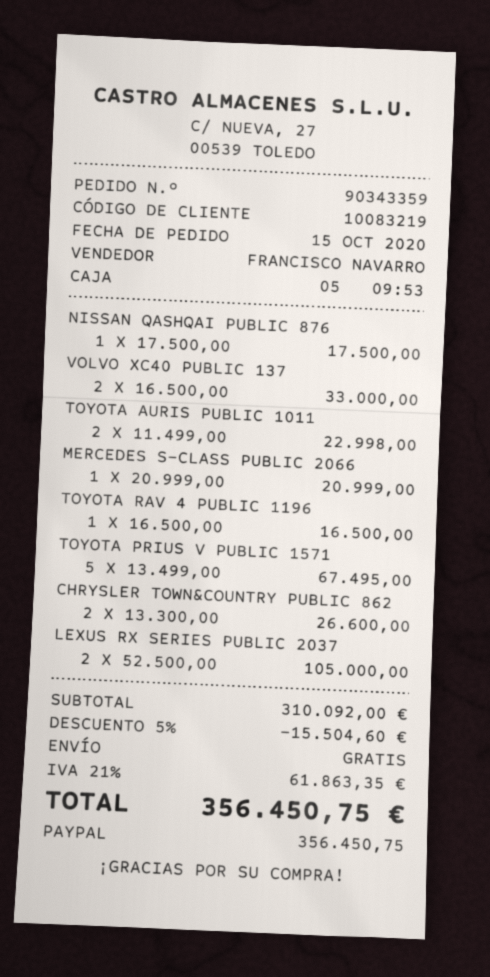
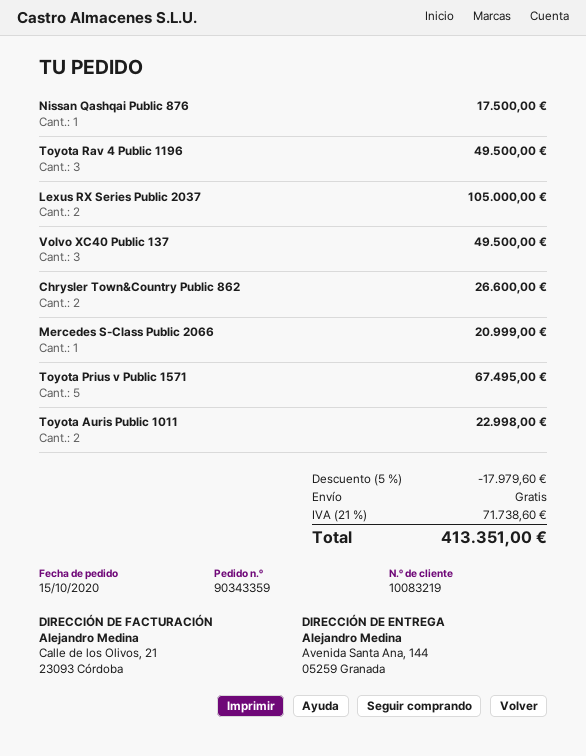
VOLVO XC40 PUBLIC 137: 2 for 33000.00 -> 3 for 49500.00
TOYOTA RAV 4 PUBLIC 1196: 1 for 16500.00 -> 3 for 49500.00
discount: 5% = 15504.60 -> 5% = 17979.60
tax: 21% = 61863.35 -> 21% = 71738.60
total: 356450.75 -> 413351.00

